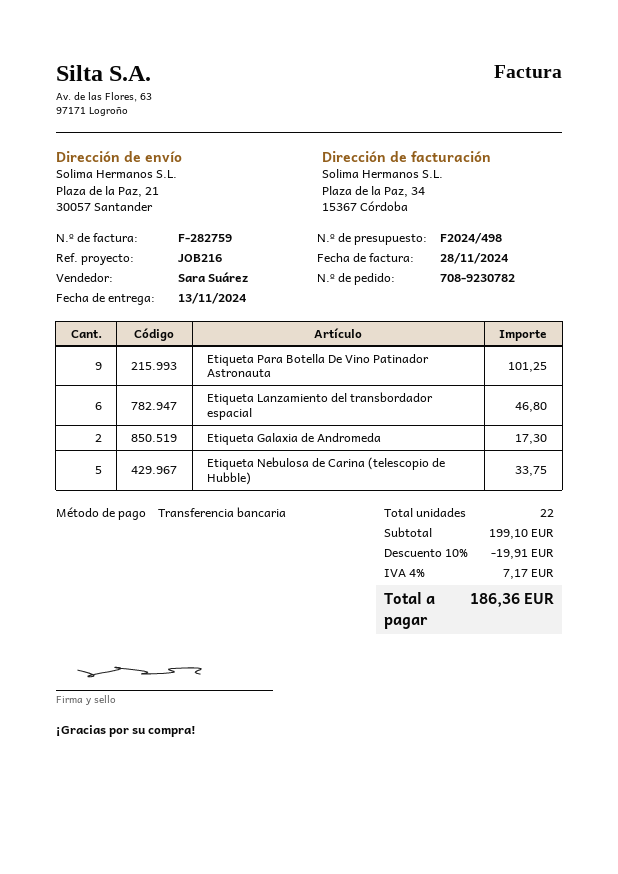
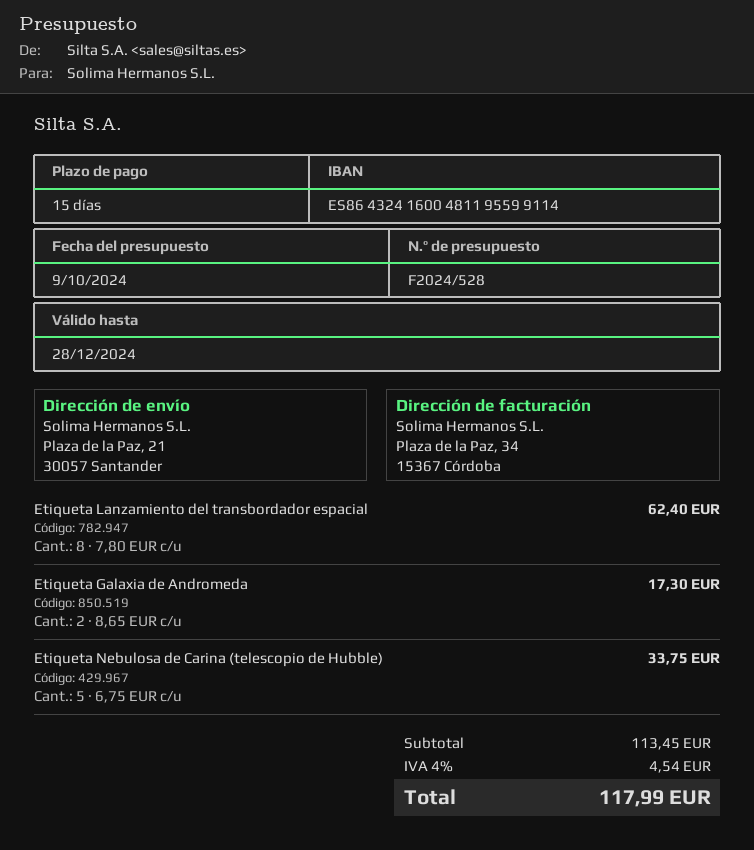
quote number: F2024/498 -> F2024/528
Etiqueta Para Botella De Vino Patinador Astronauta: 9 for 101.25 -> none
Etiqueta Lanzamiento del transbordador espacial: 6 for 46.80 -> 8 for 62.40
subtotal: 199.10 -> 113.45
discount: 10% = 19.91 -> none
tax: 4% = 7.17 -> 4% = 4.54
total: 186.36 -> 117.99

